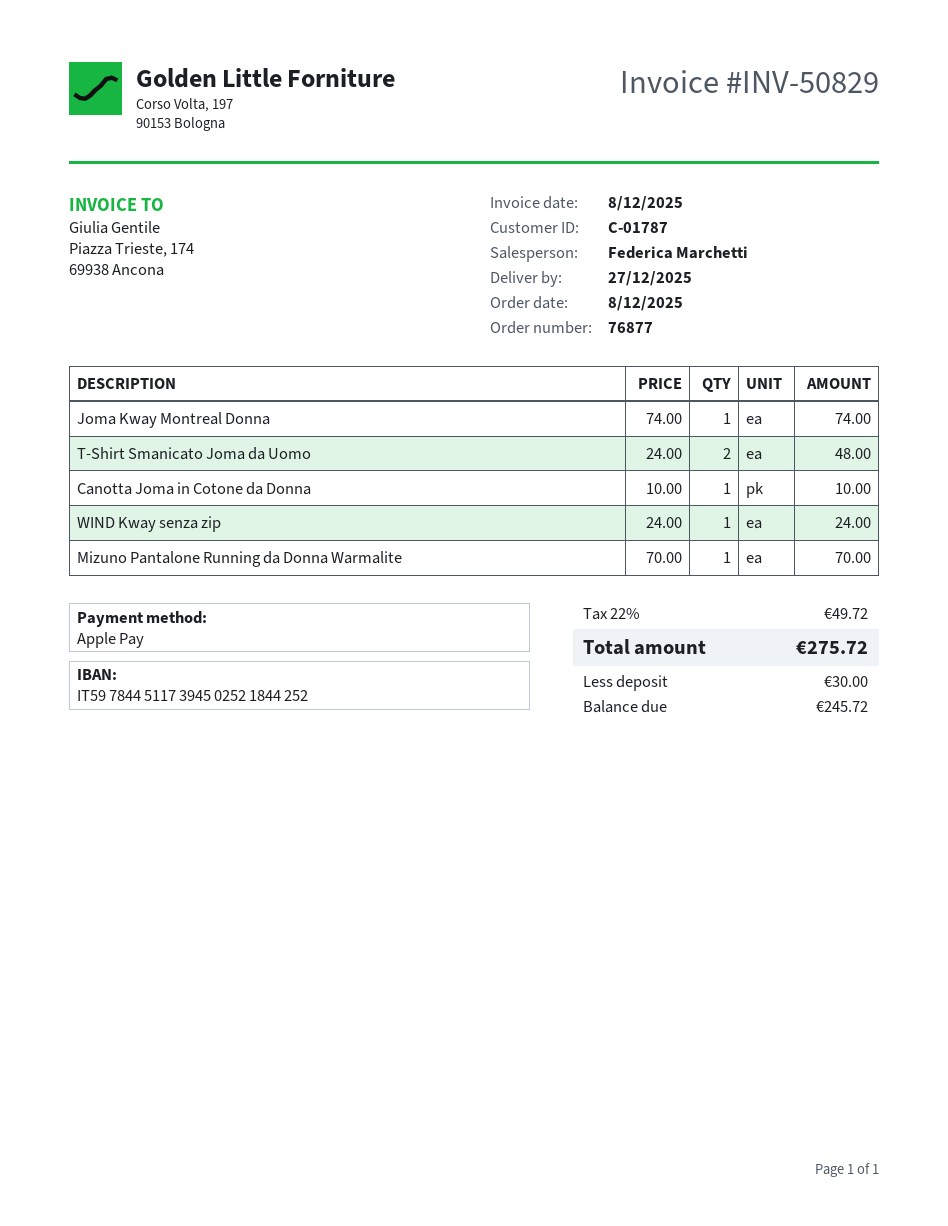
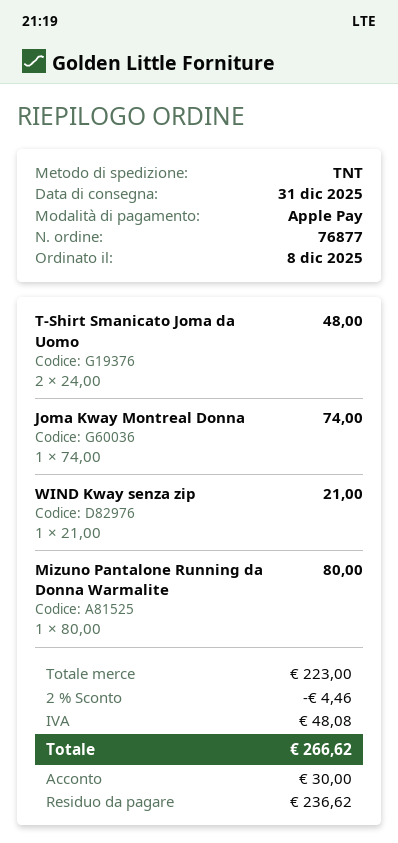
delivery date: 2025-12-27 -> 2025-12-31
Canotta Joma in Cotone da Donna: 1 x 10.00 = 10.00 -> none
WIND Kway senza zip: 1 x 24.00 = 24.00 -> 1 x 21.00 = 21.00
Mizuno Pantalone Running da Donna Warmalite: 1 x 70.00 = 70.00 -> 1 x 80.00 = 80.00
discount: none -> 2% = 4.46
tax: 49.72 -> 48.08
total: 275.72 -> 266.62
balance: 245.72 -> 236.62

